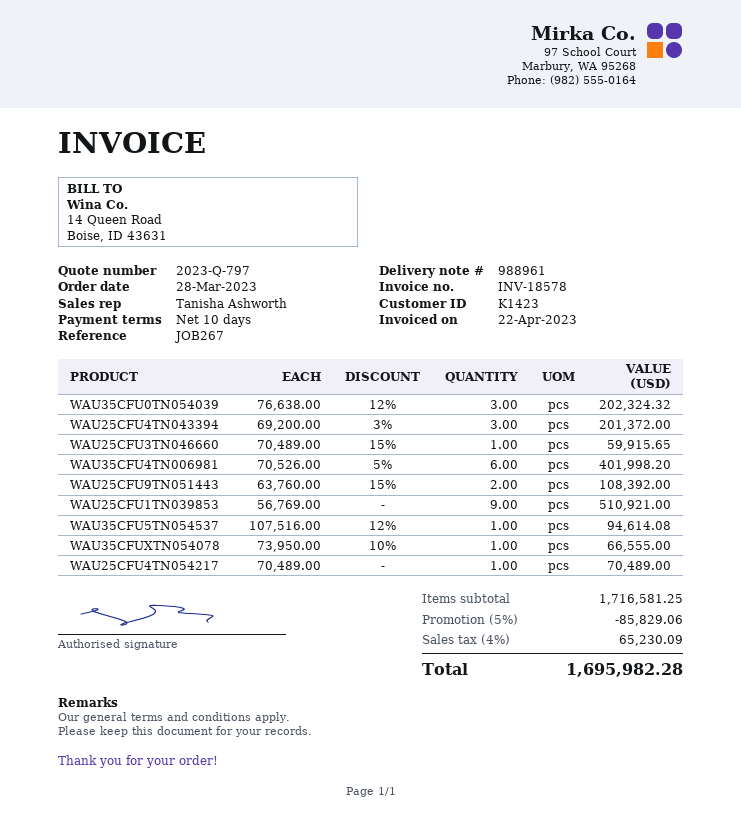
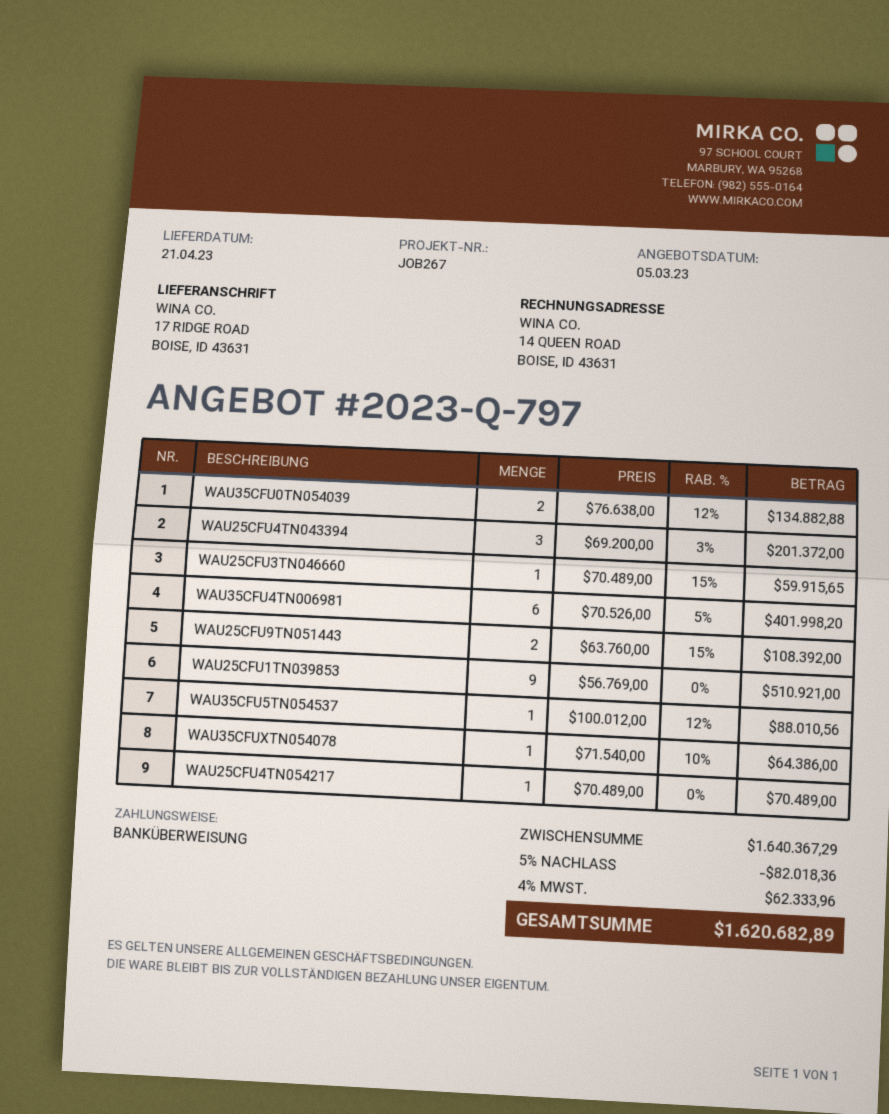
WAU35CFU0TN054039: 3 x 76638.00 - 12% = 202324.32 -> 2 x 76638.00 - 12% = 134882.88
WAU35CFU5TN054537: 1 x 107516.00 - 12% = 94614.08 -> 1 x 100012.00 - 12% = 88010.56
WAU35CFUXTN054078: 1 x 73950.00 - 10% = 66555.00 -> 1 x 71540.00 - 10% = 64386.00
subtotal: 1716581.25 -> 1640367.29
discount: 5% = 85829.06 -> 5% = 82018.36
tax: 4% = 65230.09 -> 4% = 62333.96
total: 1695982.28 -> 1620682.89

